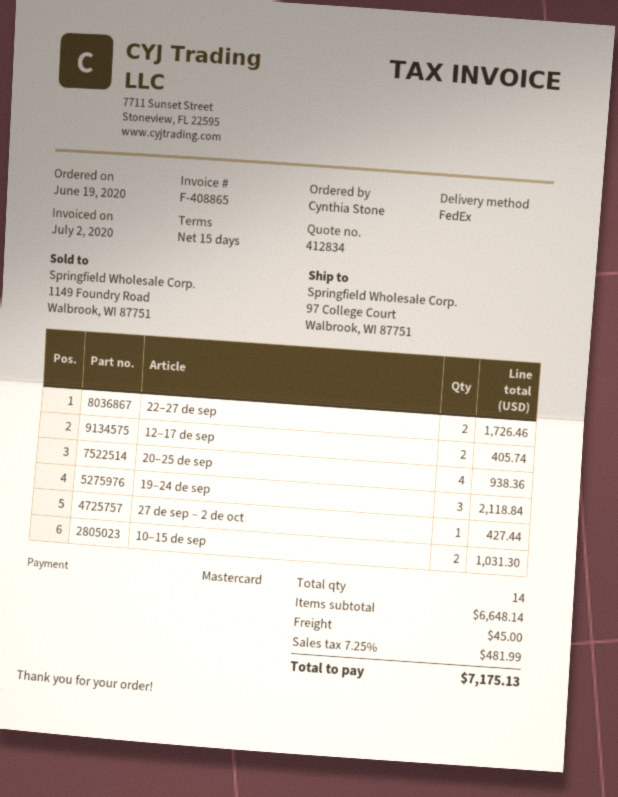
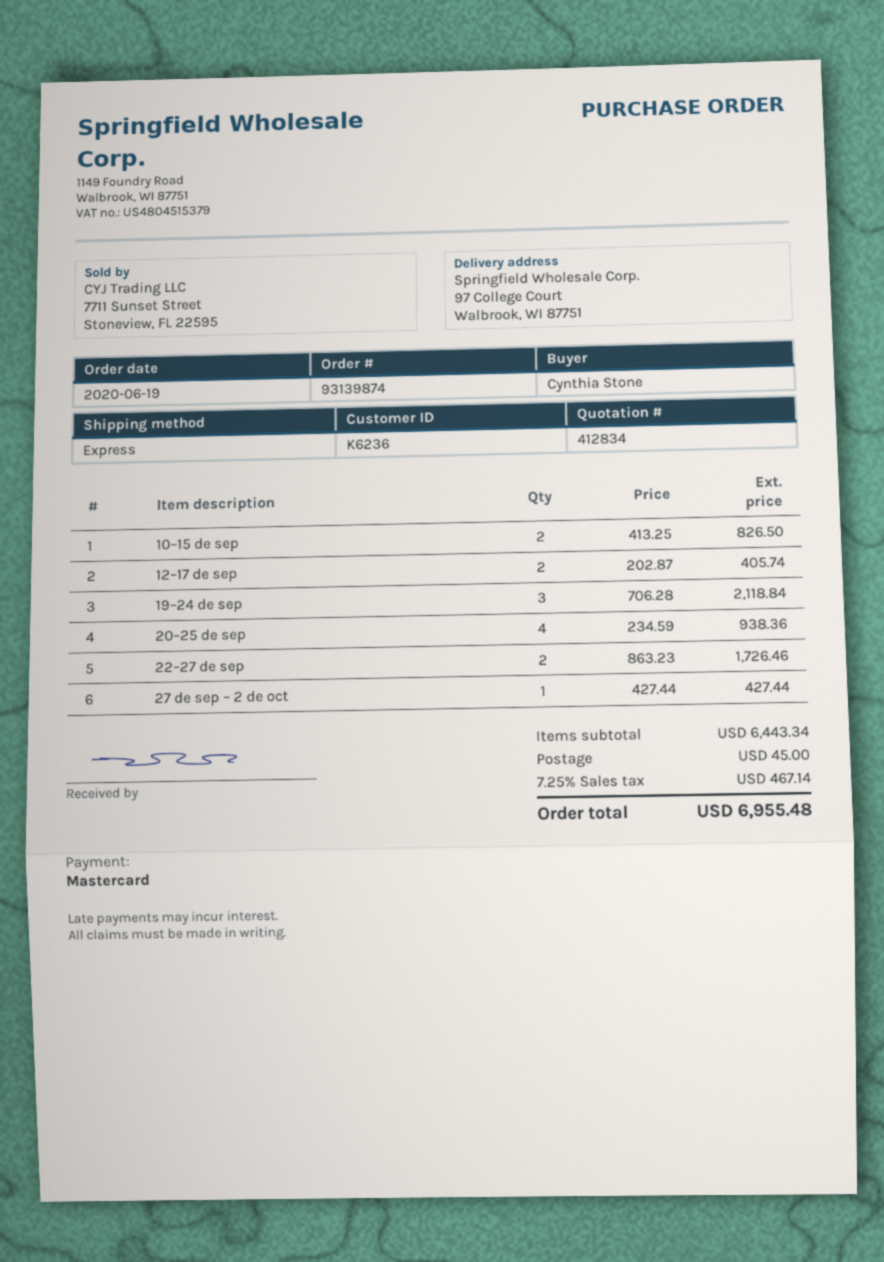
shipping method: FedEx -> express
10–15 de sep: 2 for 1031.30 -> 2 for 826.50
subtotal: 6648.14 -> 6443.34
tax: 7.25% = 481.99 -> 7.25% = 467.14
total: 7175.13 -> 6955.48

